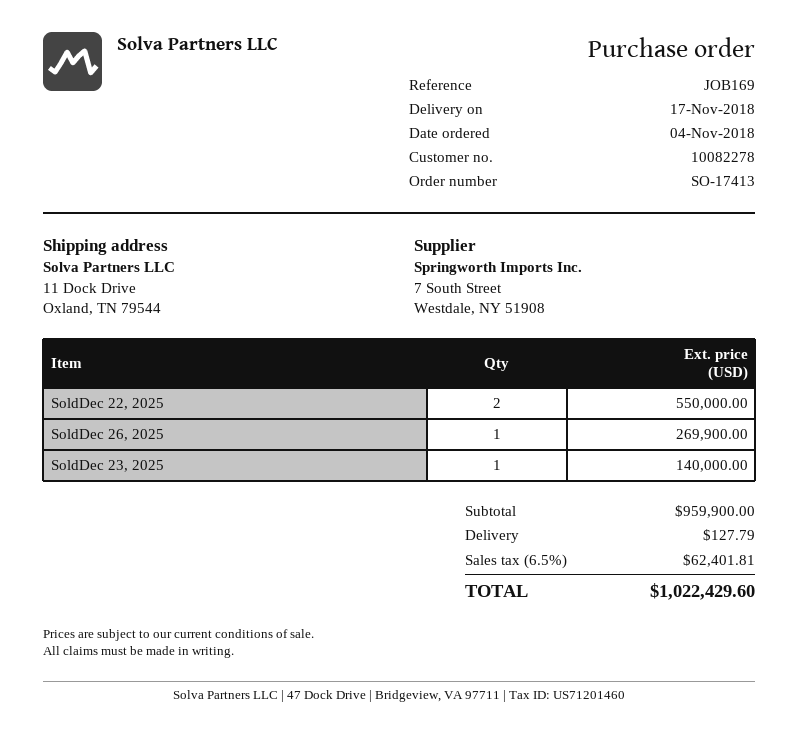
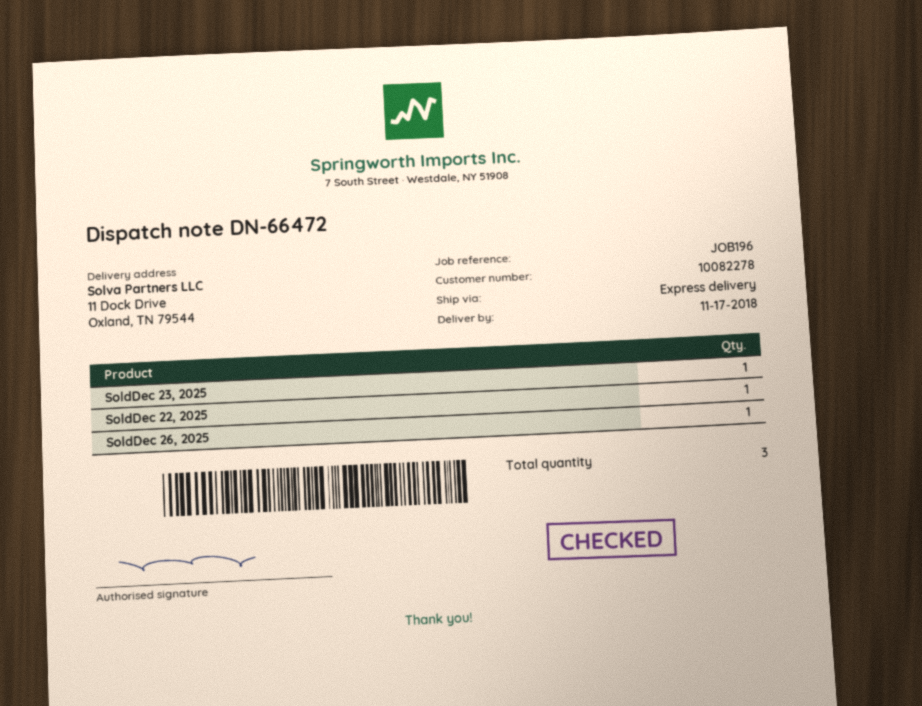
reference: JOB169 -> JOB196
SoldDec 22, 2025: 2 -> 1

